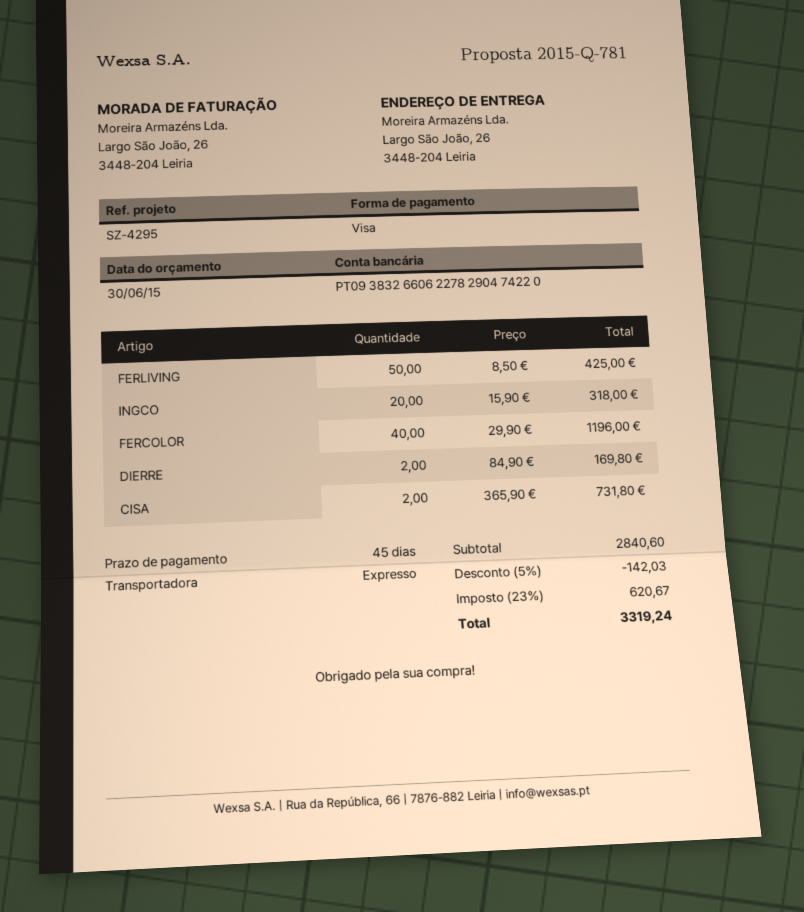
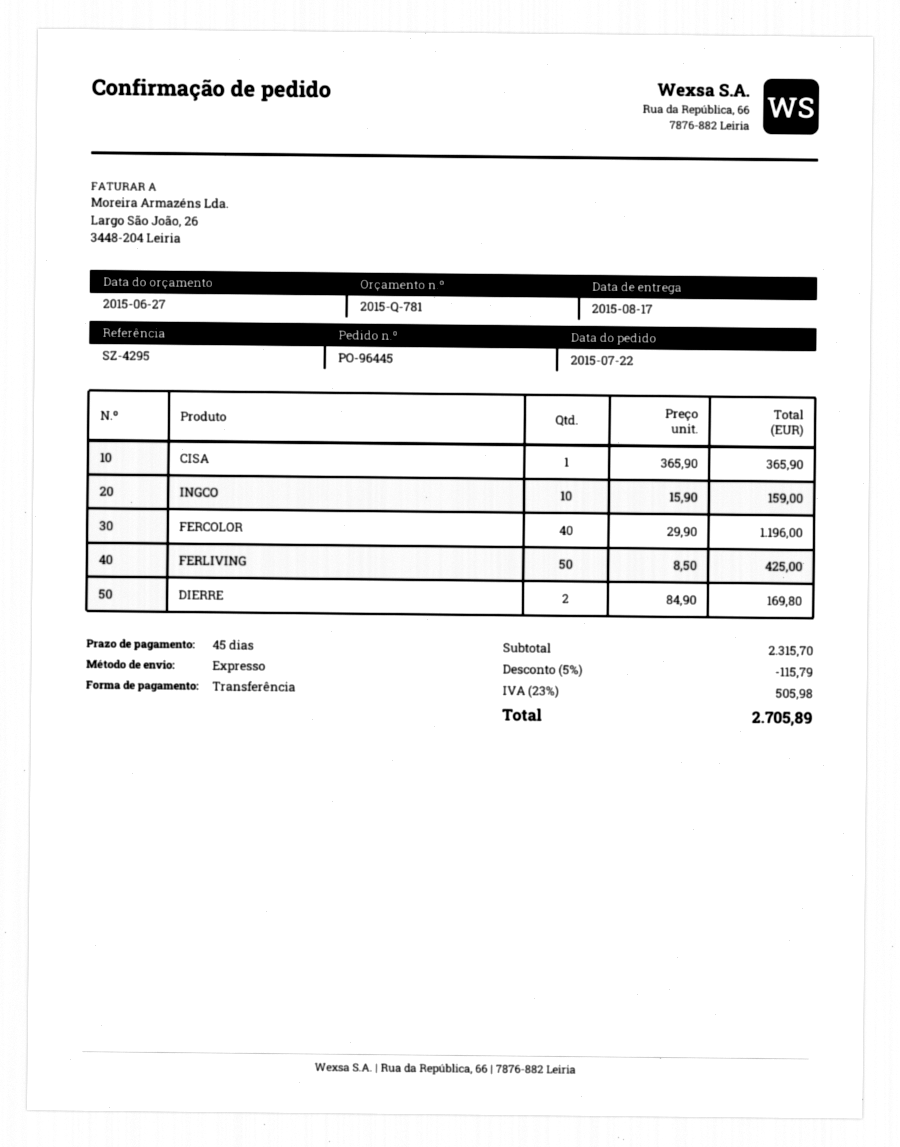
quote date: 2015-06-30 -> 2015-06-27
payment method: Visa -> bank transfer
INGCO: 20 x 15.90 = 318.00 -> 10 x 15.90 = 159.00
CISA: 2 x 365.90 = 731.80 -> 1 x 365.90 = 365.90
subtotal: 2840.60 -> 2315.70
discount: 5% = 142.03 -> 5% = 115.79
tax: 23% = 620.67 -> 23% = 505.98
total: 3319.24 -> 2705.89

